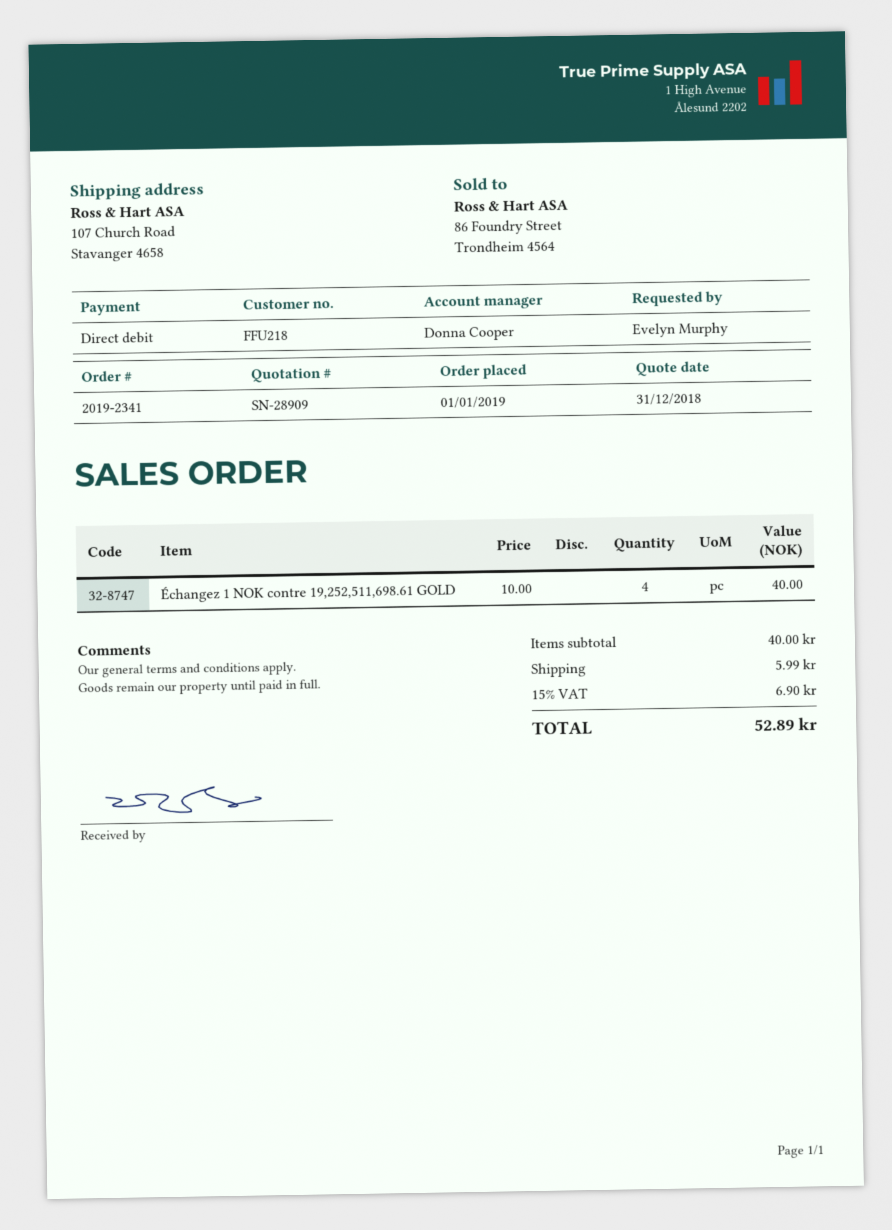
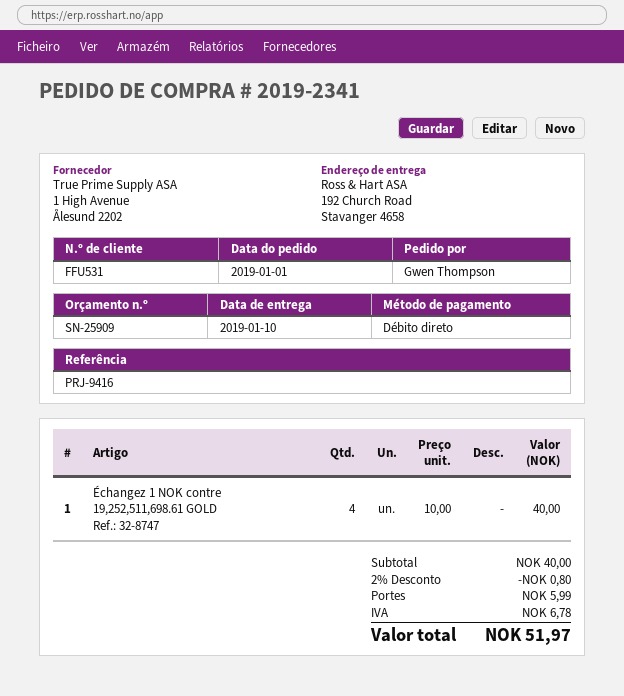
quote number: SN-28909 -> SN-25909
customer number: FFU218 -> FFU531
ordered by: Evelyn Murphy -> Gwen Thompson
ship to: 107 Church Road, Stavanger 4658 -> 192 Church Road, Stavanger 4658
discount: none -> 2% = 0.80
tax: 6.90 -> 6.78
total: 52.89 -> 51.97

